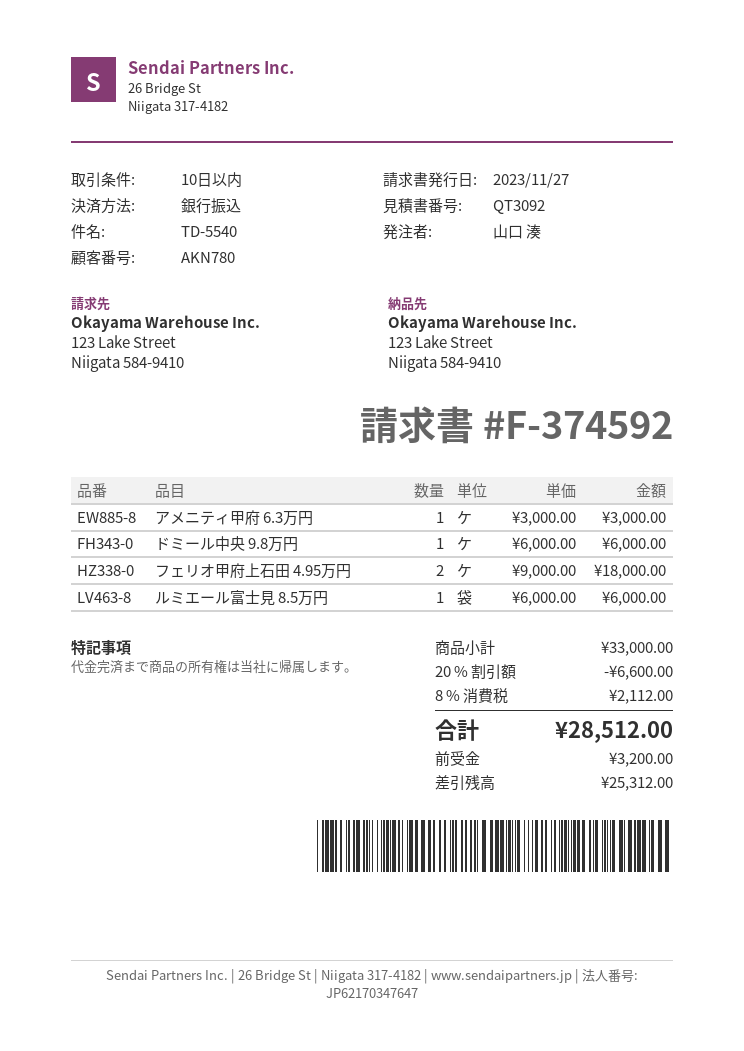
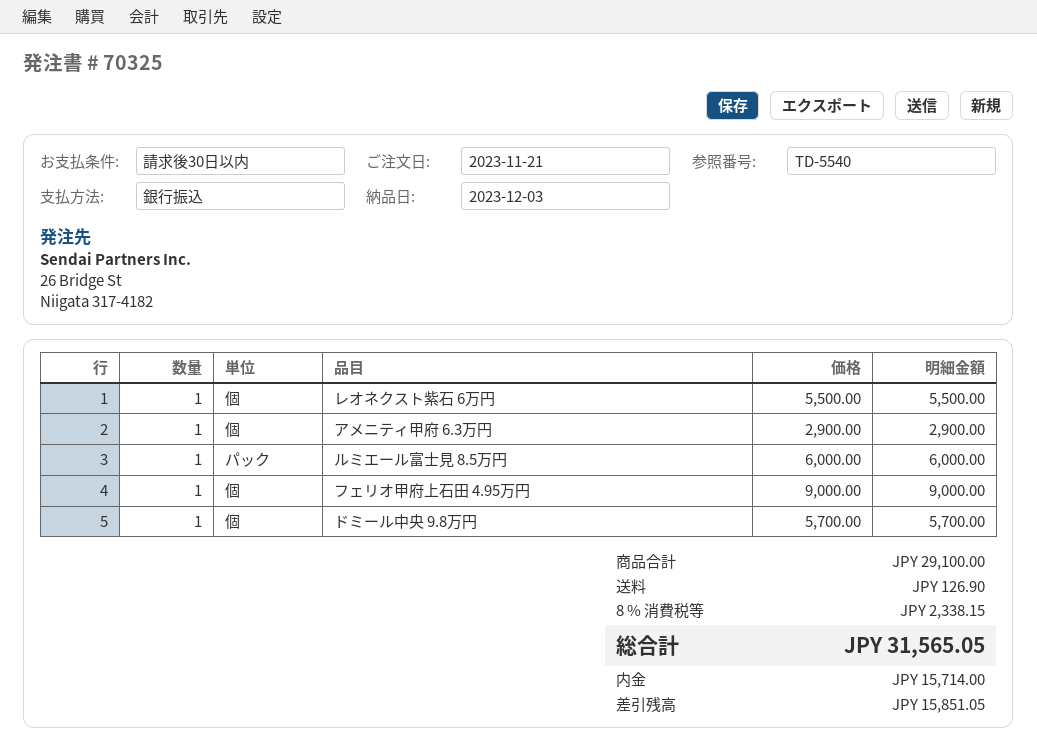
payment terms: 10 days -> 30 days
アメニティ甲府 6.3万円: 1 x 3000.00 = 3000.00 -> 1 x 2900.00 = 2900.00
ドミール中央 9.8万円: 1 x 6000.00 = 6000.00 -> 1 x 5700.00 = 5700.00
フェリオ甲府上石田 4.95万円: 2 x 9000.00 = 18000.00 -> 1 x 9000.00 = 9000.00
レオネクスト紫石 6万円: none -> 1 x 5500.00 = 5500.00
subtotal: 33000.00 -> 29100.00
discount: 20% = 6600.00 -> none
shipping: none -> 126.90
tax: 8% = 2112.00 -> 8% = 2338.15
total: 28512.00 -> 31565.05
deposit: 3200.00 -> 15714.00
balance: 25312.00 -> 15851.05

